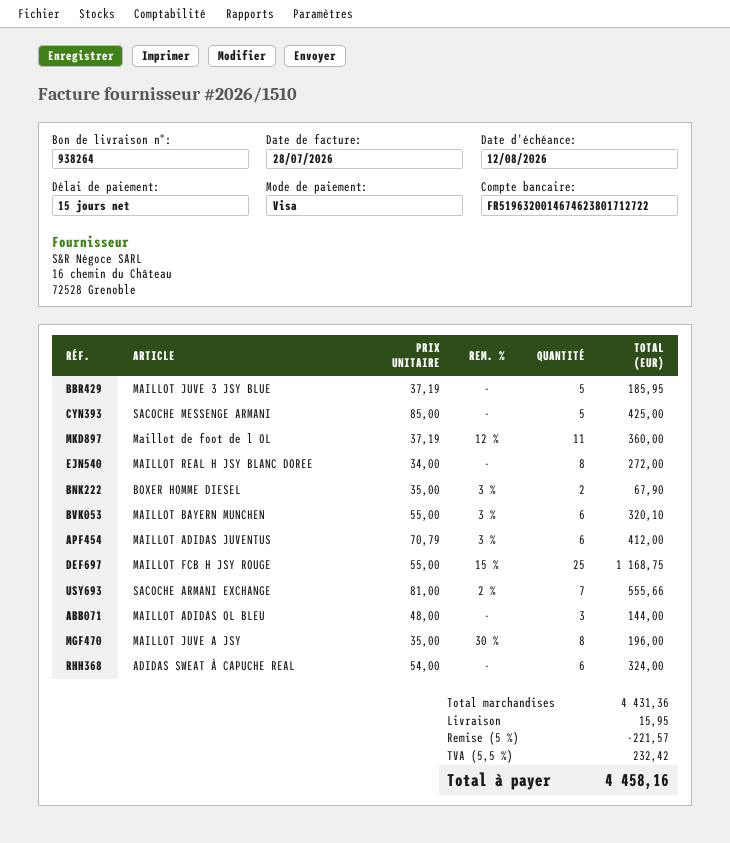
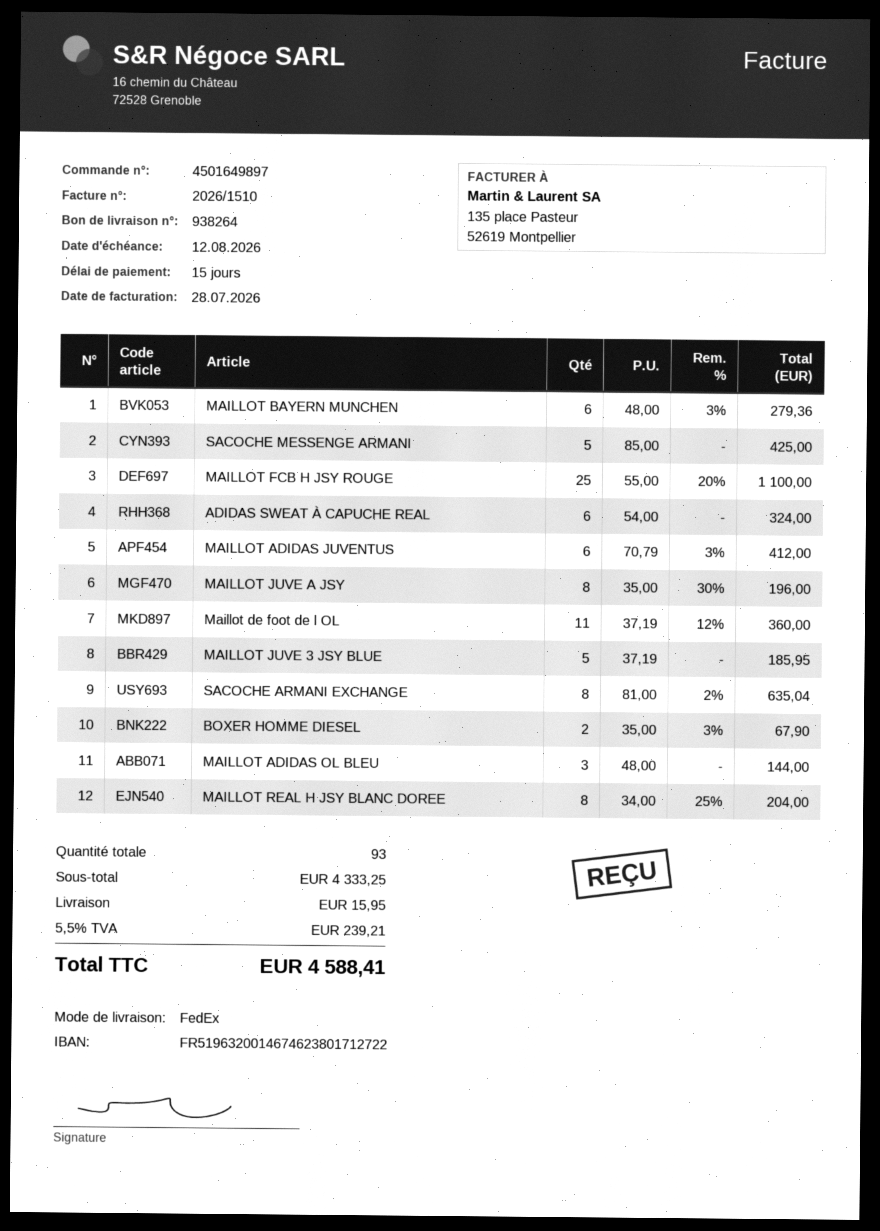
MAILLOT REAL H JSY BLANC DOREE: 8 x 34.00 = 272.00 -> 8 x 34.00 - 25% = 204.00
MAILLOT BAYERN MUNCHEN: 6 x 55.00 - 3% = 320.10 -> 6 x 48.00 - 3% = 279.36
MAILLOT FCB H JSY ROUGE: 25 x 55.00 - 15% = 1168.75 -> 25 x 55.00 - 20% = 1100.00
SACOCHE ARMANI EXCHANGE: 7 x 81.00 - 2% = 555.66 -> 8 x 81.00 - 2% = 635.04
subtotal: 4431.36 -> 4333.25
discount: 5% = 221.57 -> none
tax: 5.5% = 232.42 -> 5.5% = 239.21
total: 4458.16 -> 4588.41

